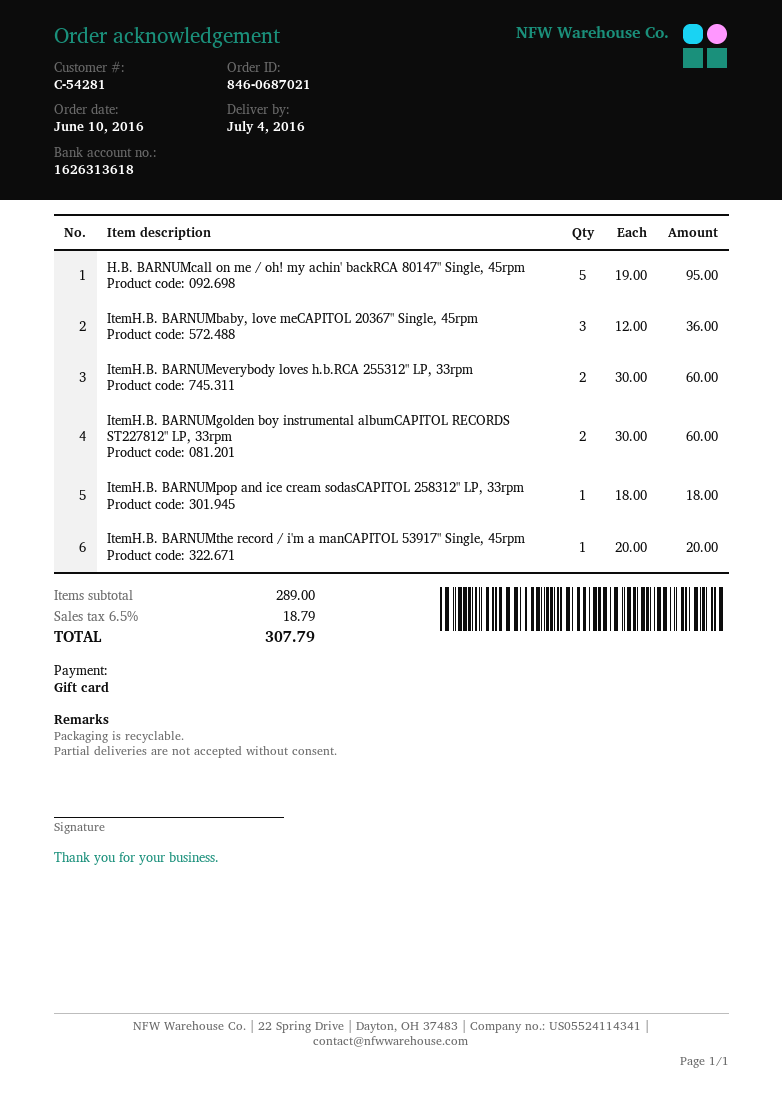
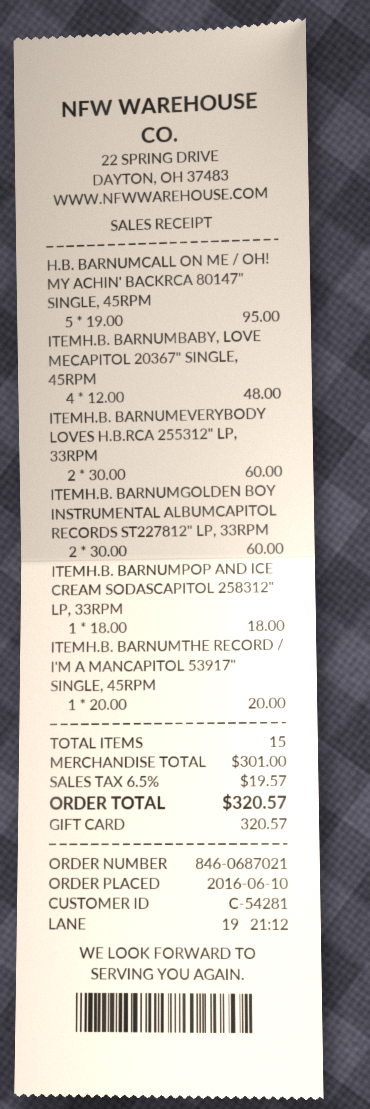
ItemH.B. BARNUMbaby, love meCAPITOL 20367" Single, 45rpm: 3 x 12.00 = 36.00 -> 4 x 12.00 = 48.00
subtotal: 289.00 -> 301.00
tax: 6.5% = 18.79 -> 6.5% = 19.57
total: 307.79 -> 320.57

